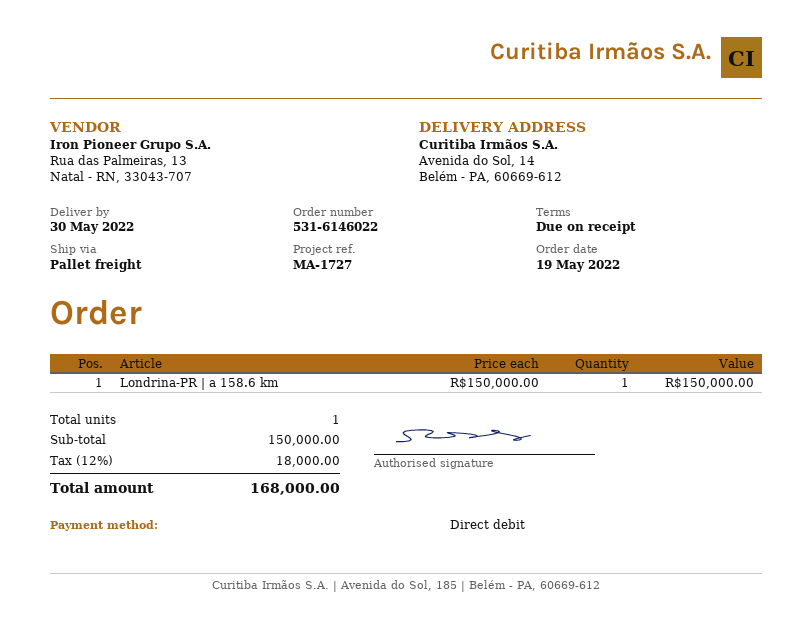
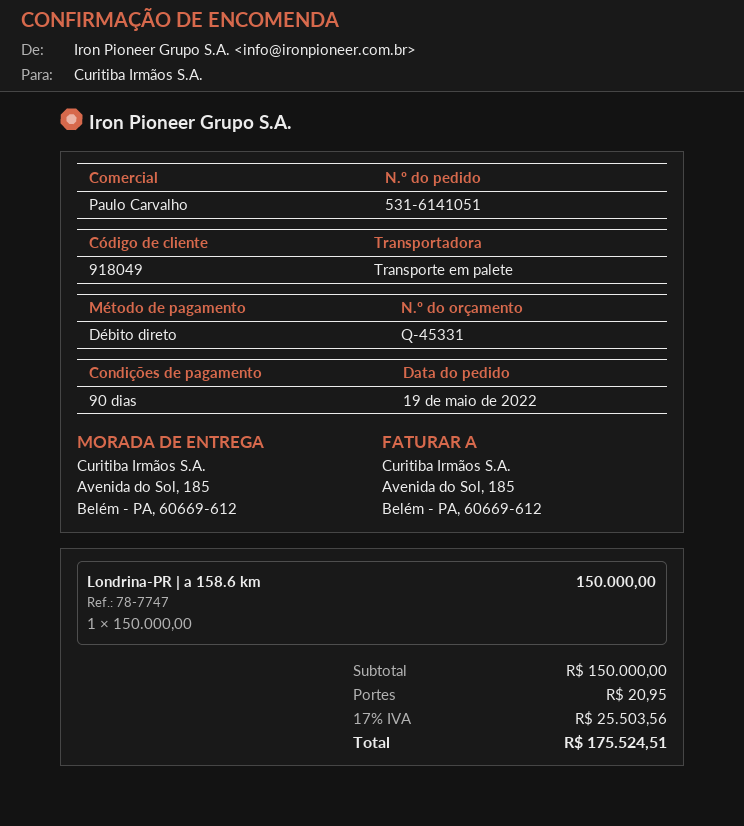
order number: 531-6146022 -> 531-6141051
payment terms: on receipt -> 90 days
ship to: Avenida do Sol, 14, Belém - PA, 60669-612 -> Avenida do Sol, 185, Belém - PA, 60669-612
shipping: none -> 20.95
tax: 12% = 18000.00 -> 17% = 25503.56
total: 168000.00 -> 175524.51

